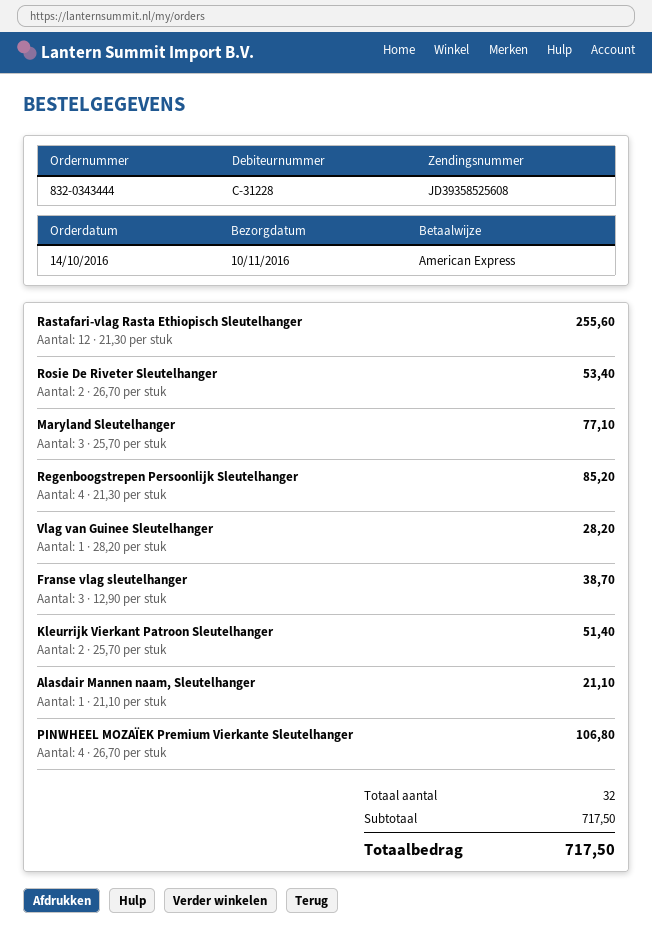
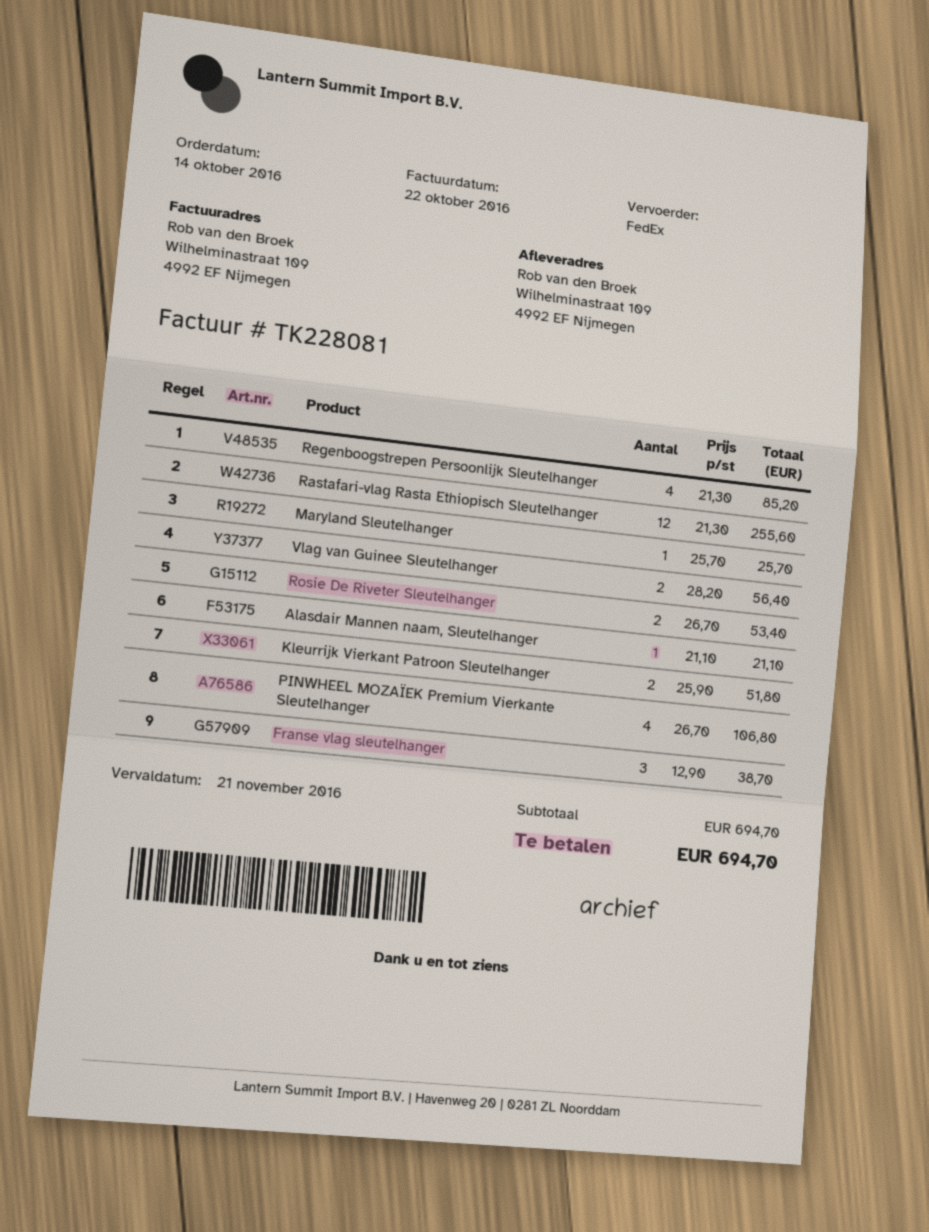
Maryland Sleutelhanger: 3 x 25.70 = 77.10 -> 1 x 25.70 = 25.70
Vlag van Guinee Sleutelhanger: 1 x 28.20 = 28.20 -> 2 x 28.20 = 56.40
Kleurrijk Vierkant Patroon Sleutelhanger: 2 x 25.70 = 51.40 -> 2 x 25.90 = 51.80
subtotal: 717.50 -> 694.70
total: 717.50 -> 694.70

